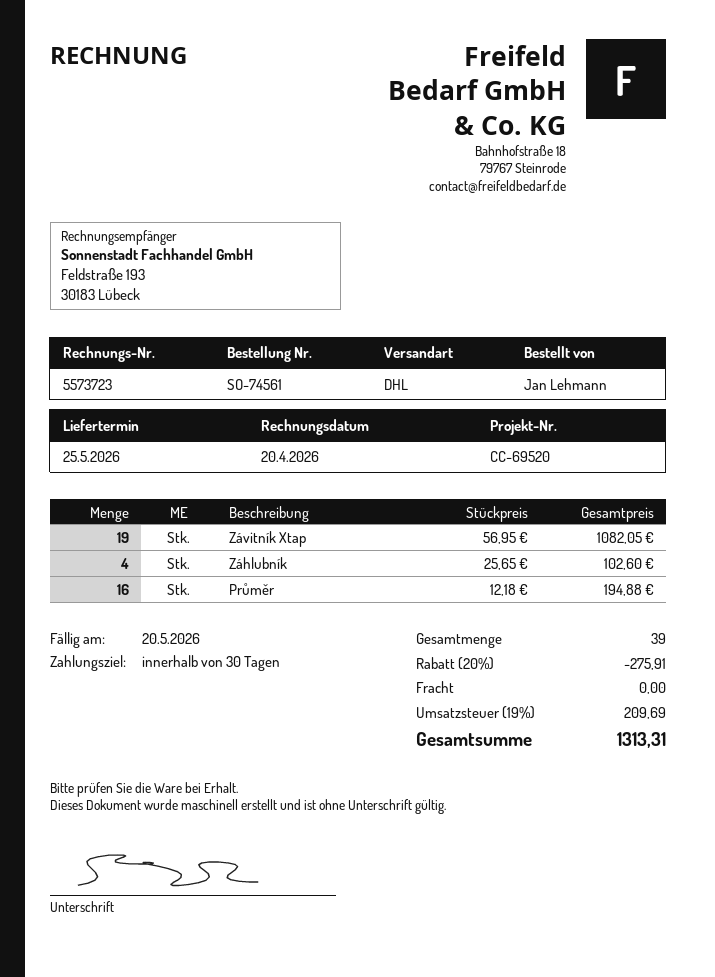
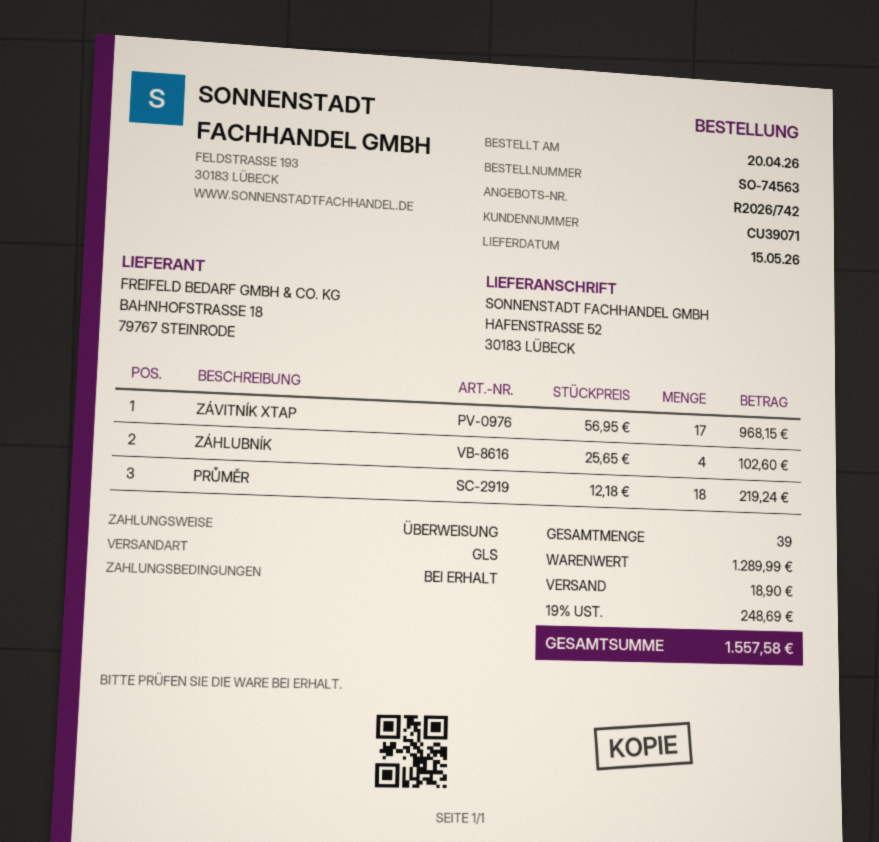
order number: SO-74561 -> SO-74563
delivery date: 2026-05-25 -> 2026-05-15
payment terms: 30 days -> on receipt
shipping method: DHL -> GLS
Závitník Xtap: 19 x 56.95 = 1082.05 -> 17 x 56.95 = 968.15
Průměr: 16 x 12.18 = 194.88 -> 18 x 12.18 = 219.24
discount: 20% = 275.91 -> none
shipping: 0.00 -> 18.90
tax: 19% = 209.69 -> 19% = 248.69
total: 1313.31 -> 1557.58

